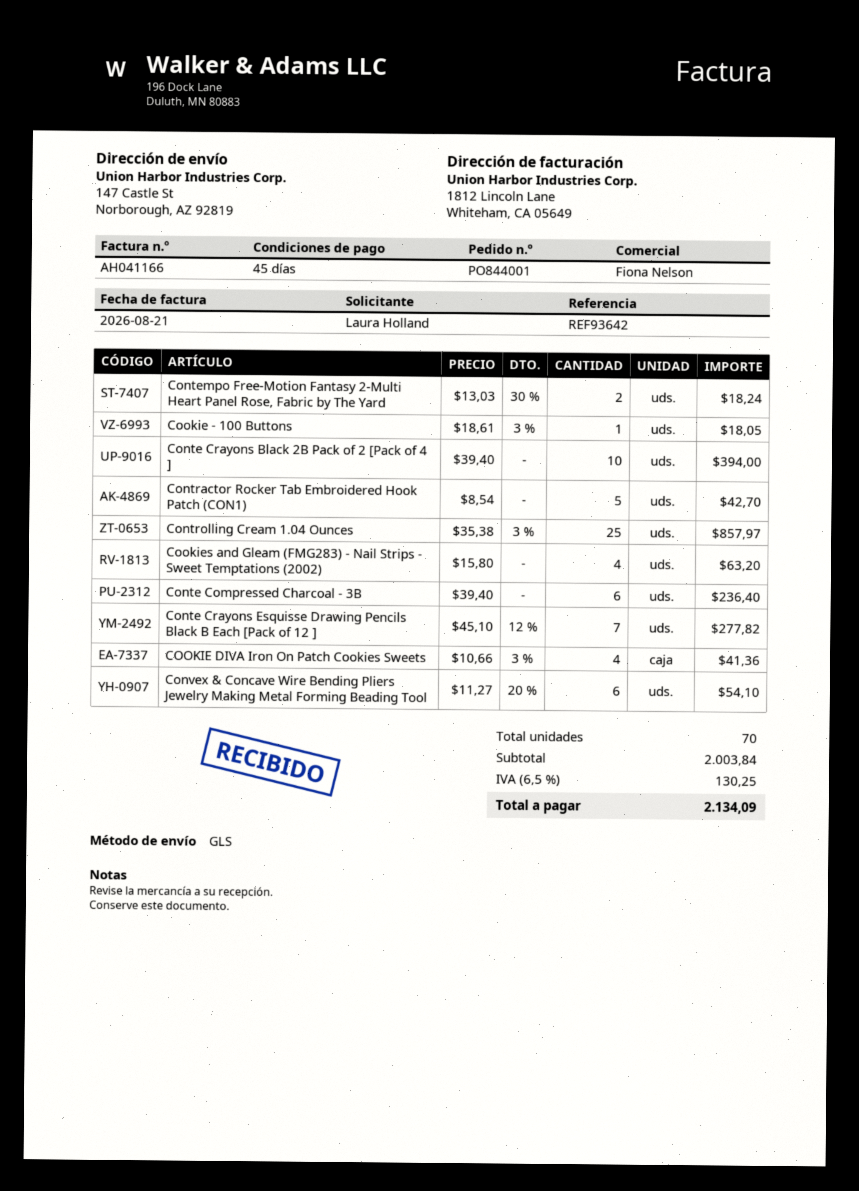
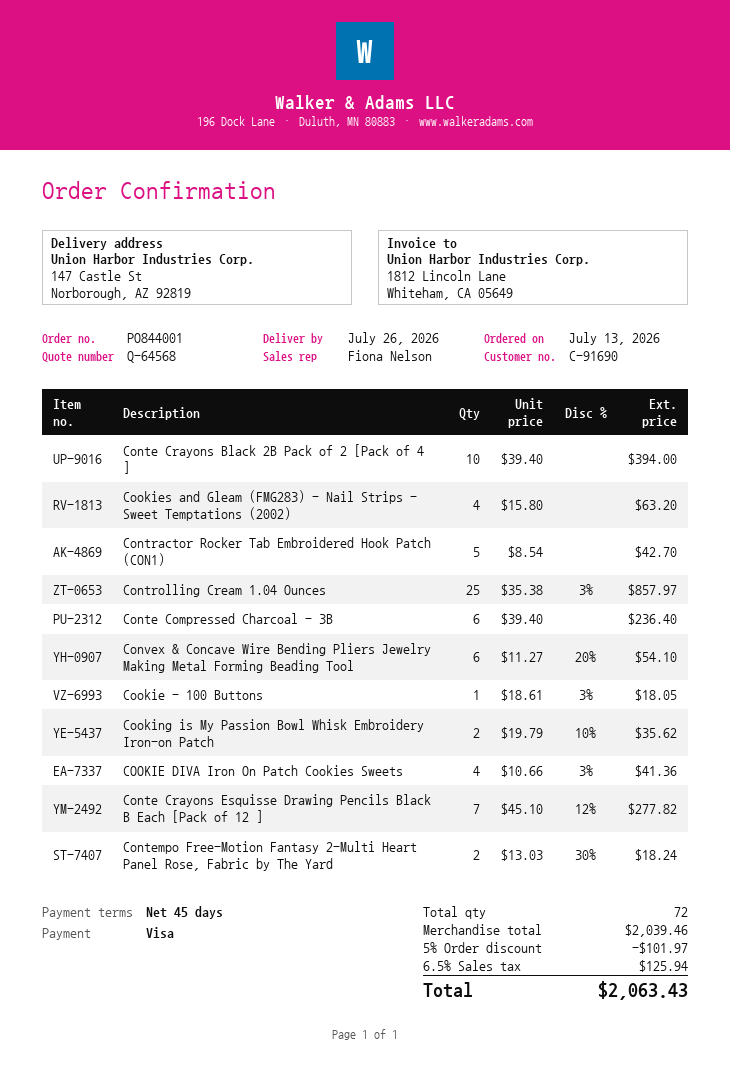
Cooking is My Passion Bowl Whisk Embroidery Iron-on Patch: none -> 2 x 19.79 - 10% = 35.62
total quantity: 70 -> 72
subtotal: 2003.84 -> 2039.46
discount: none -> 5% = 101.97
tax: 6.5% = 130.25 -> 6.5% = 125.94
total: 2134.09 -> 2063.43

